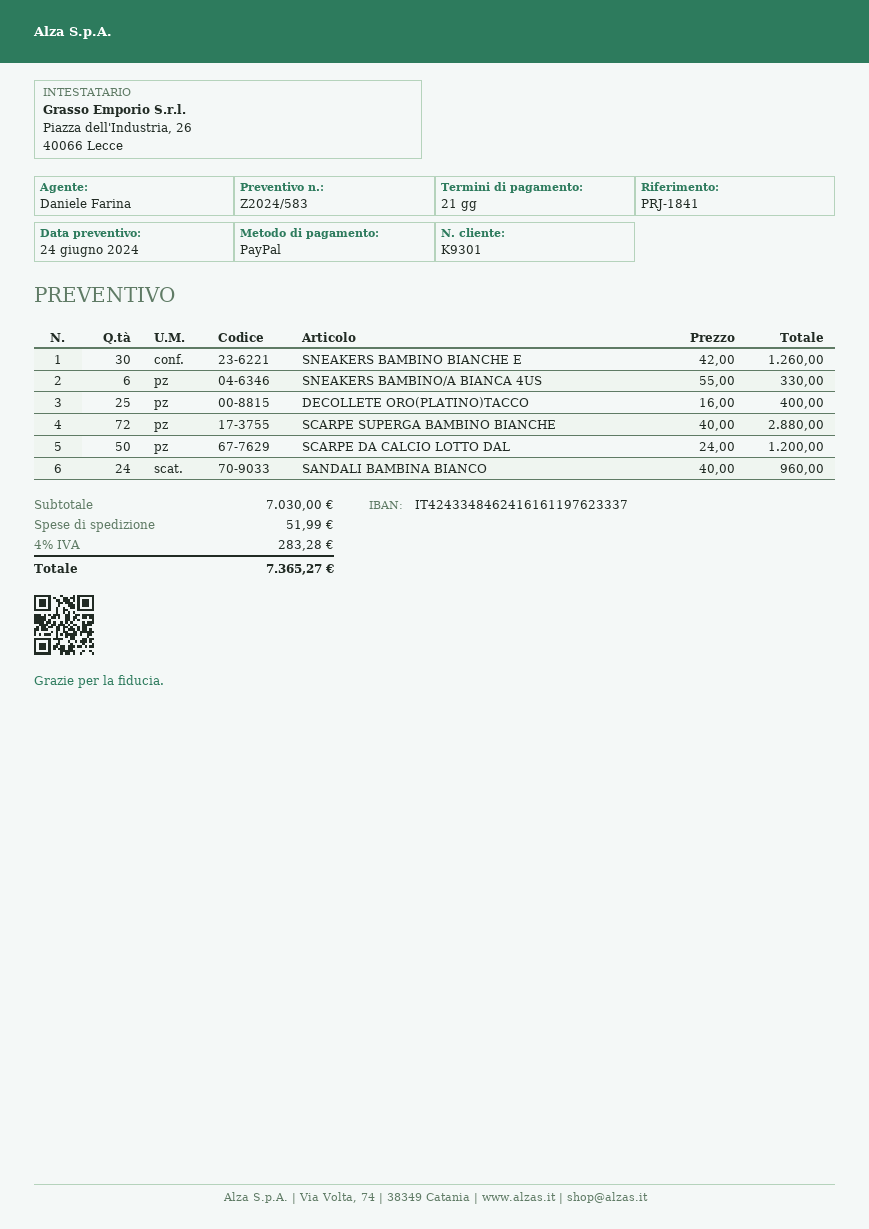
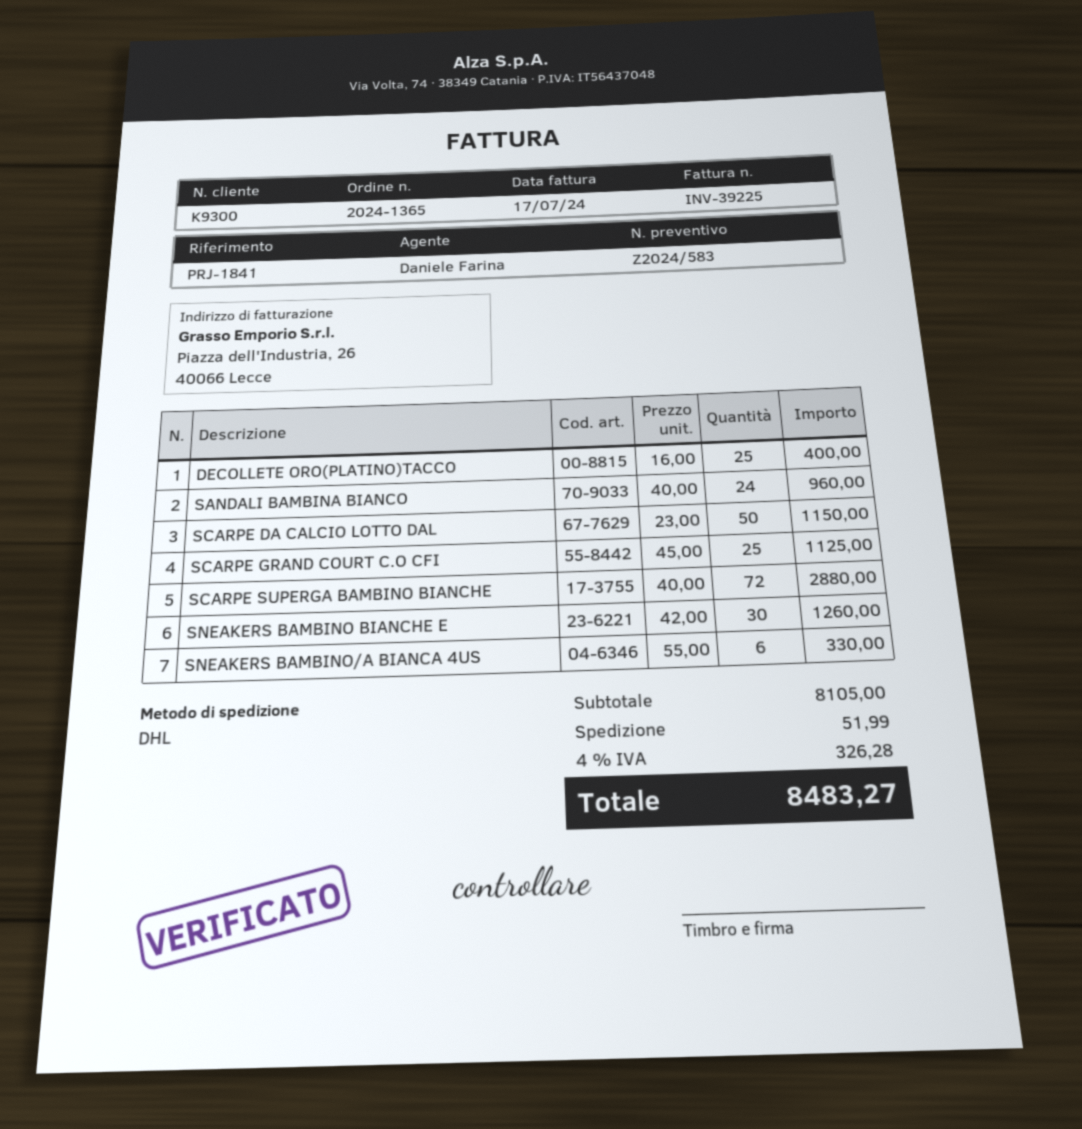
customer number: K9301 -> K9300
SCARPE DA CALCIO LOTTO DAL: 50 x 24.00 = 1200.00 -> 50 x 23.00 = 1150.00
SCARPE GRAND COURT C.O CFI: none -> 25 x 45.00 = 1125.00
subtotal: 7030.00 -> 8105.00
tax: 4% = 283.28 -> 4% = 326.28
total: 7365.27 -> 8483.27

